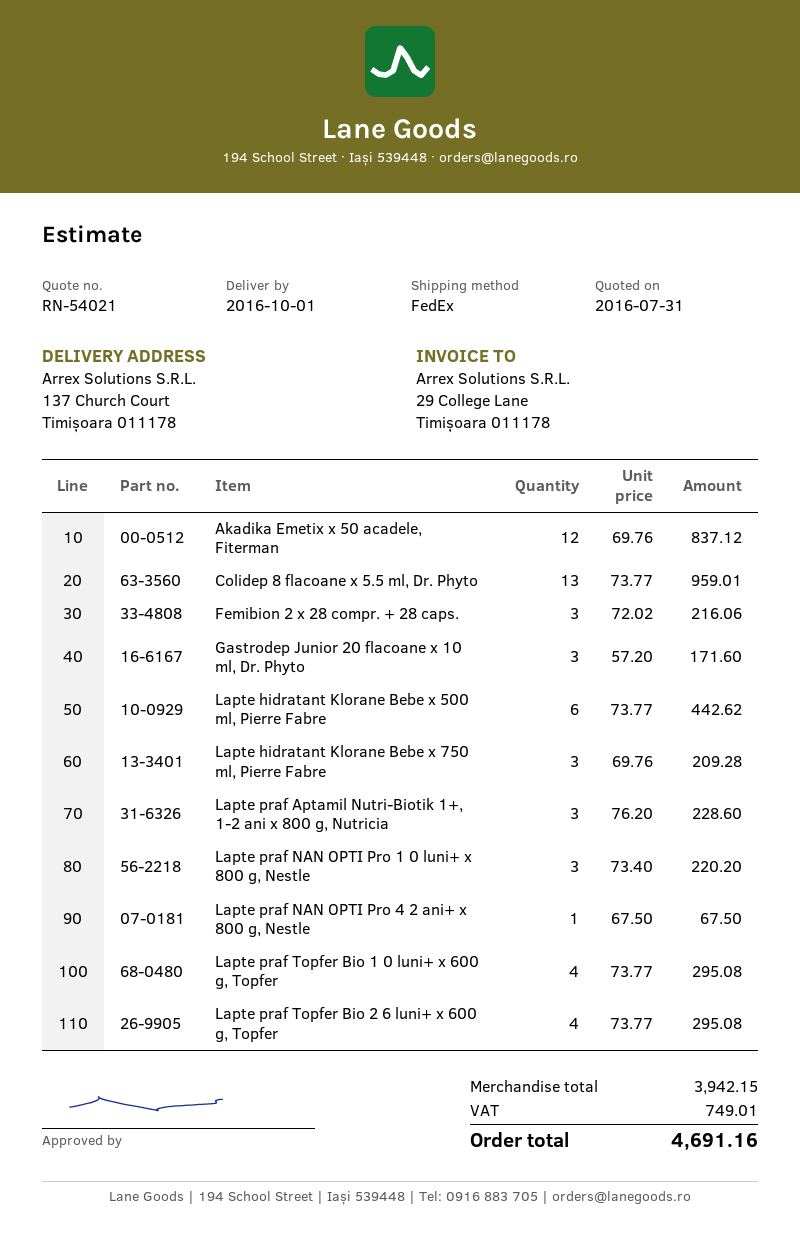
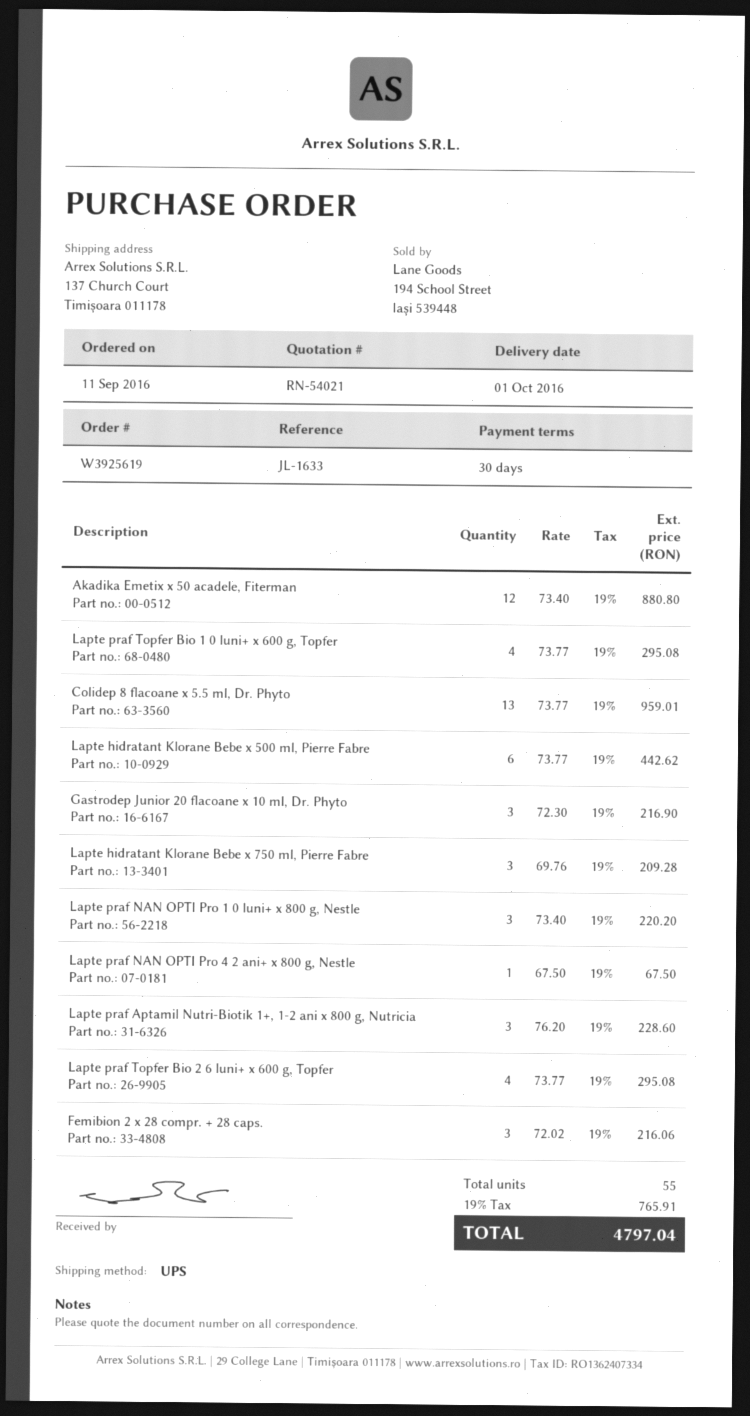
shipping method: FedEx -> UPS
Akadika Emetix x 50 acadele, Fiterman: 12 x 69.76 = 837.12 -> 12 x 73.40 = 880.80
Gastrodep Junior 20 flacoane x 10 ml, Dr. Phyto: 3 x 57.20 = 171.60 -> 3 x 72.30 = 216.90
tax: 749.01 -> 765.91
total: 4691.16 -> 4797.04

